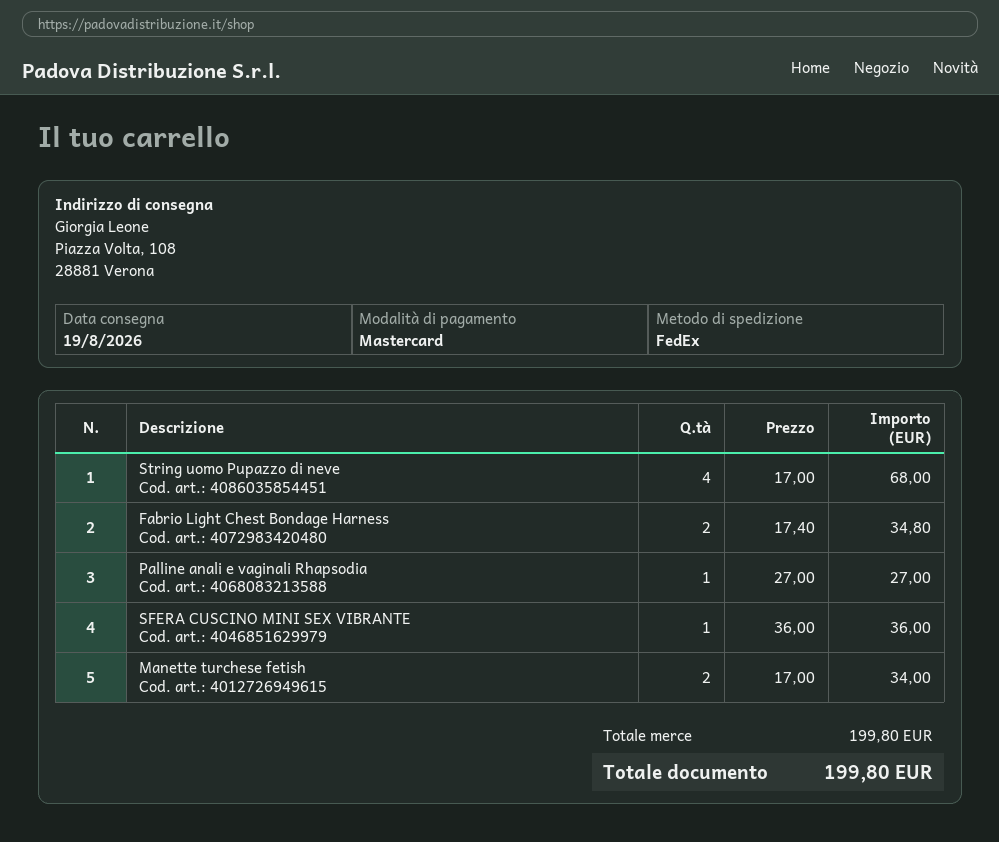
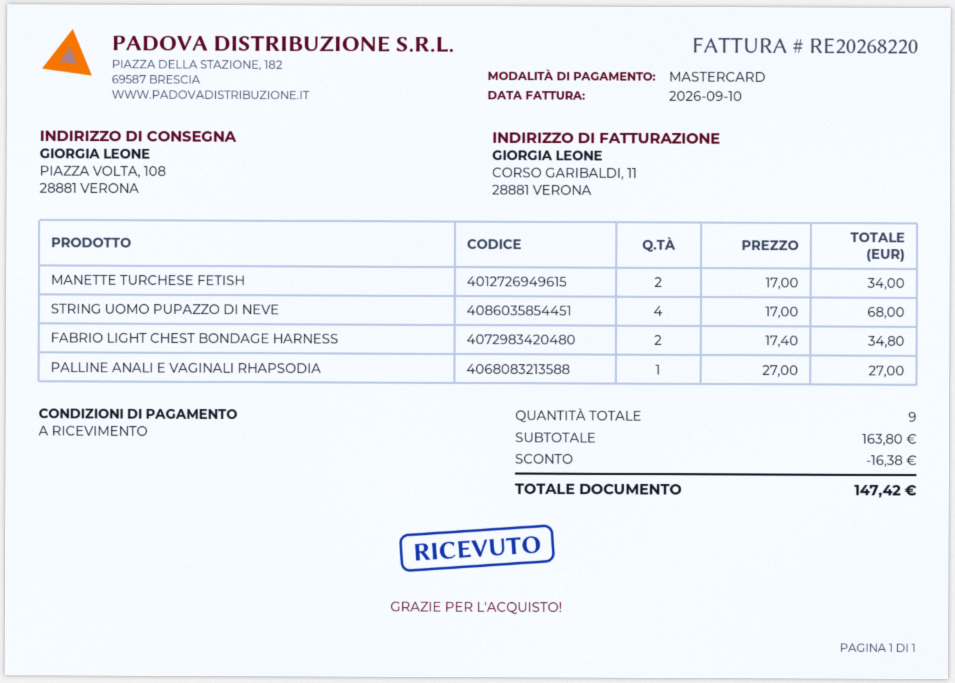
SFERA CUSCINO MINI SEX VIBRANTE: 1 x 36.00 = 36.00 -> none
subtotal: 199.80 -> 163.80
discount: none -> 16.38
total: 199.80 -> 147.42

